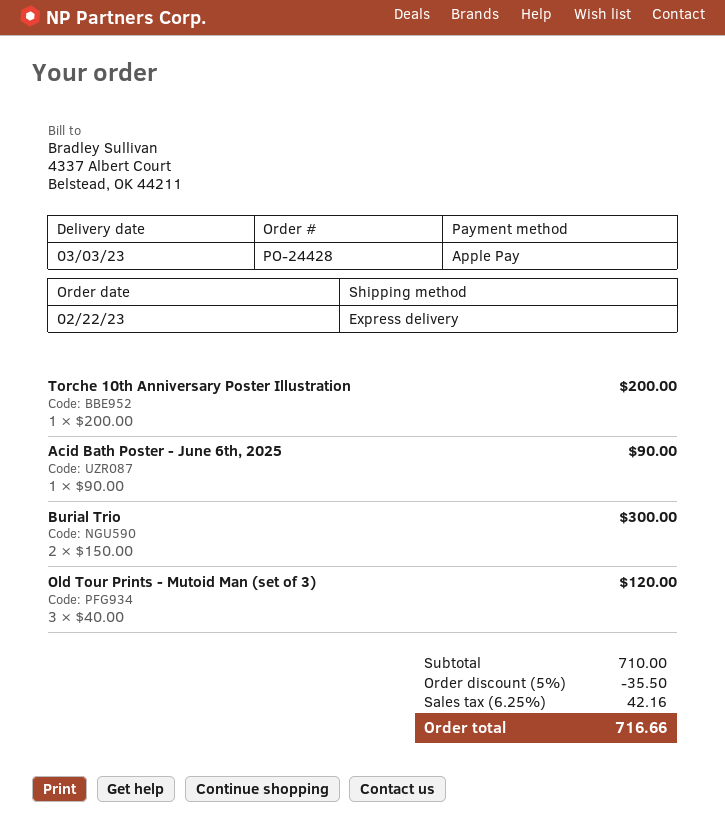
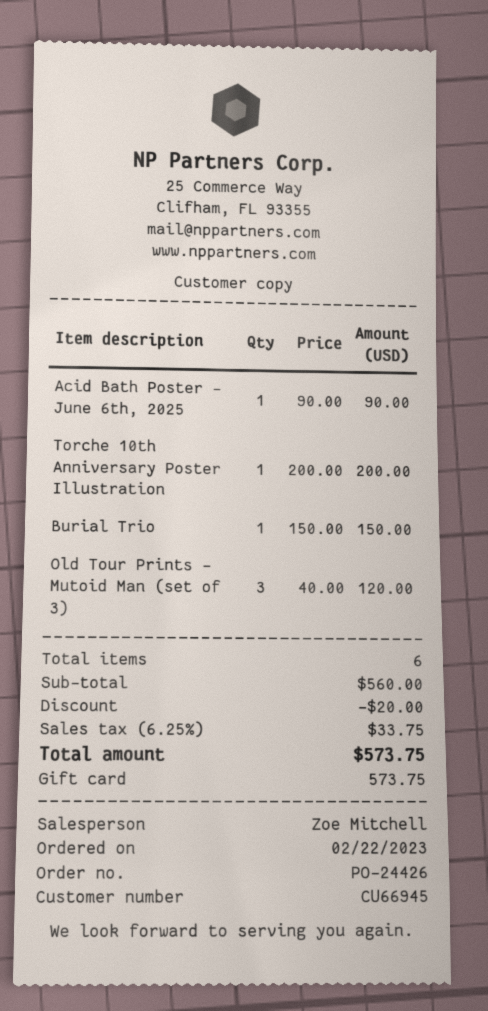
order number: PO-24428 -> PO-24426
payment method: Apple Pay -> gift card
Burial Trio: 2 x 150.00 = 300.00 -> 1 x 150.00 = 150.00
subtotal: 710.00 -> 560.00
discount: 35.50 -> 20.00
tax: 6.25% = 42.16 -> 6.25% = 33.75
total: 716.66 -> 573.75

